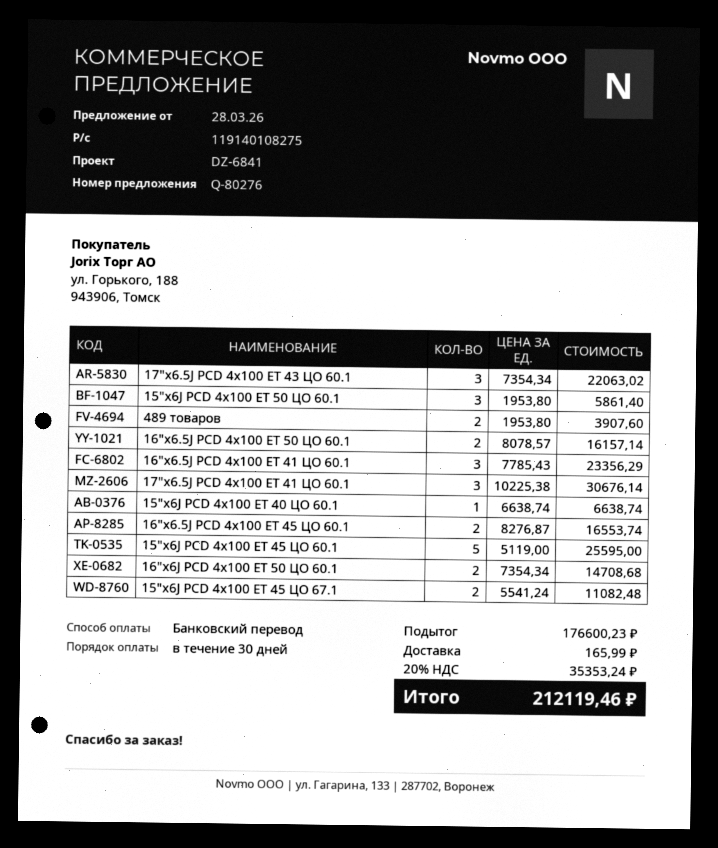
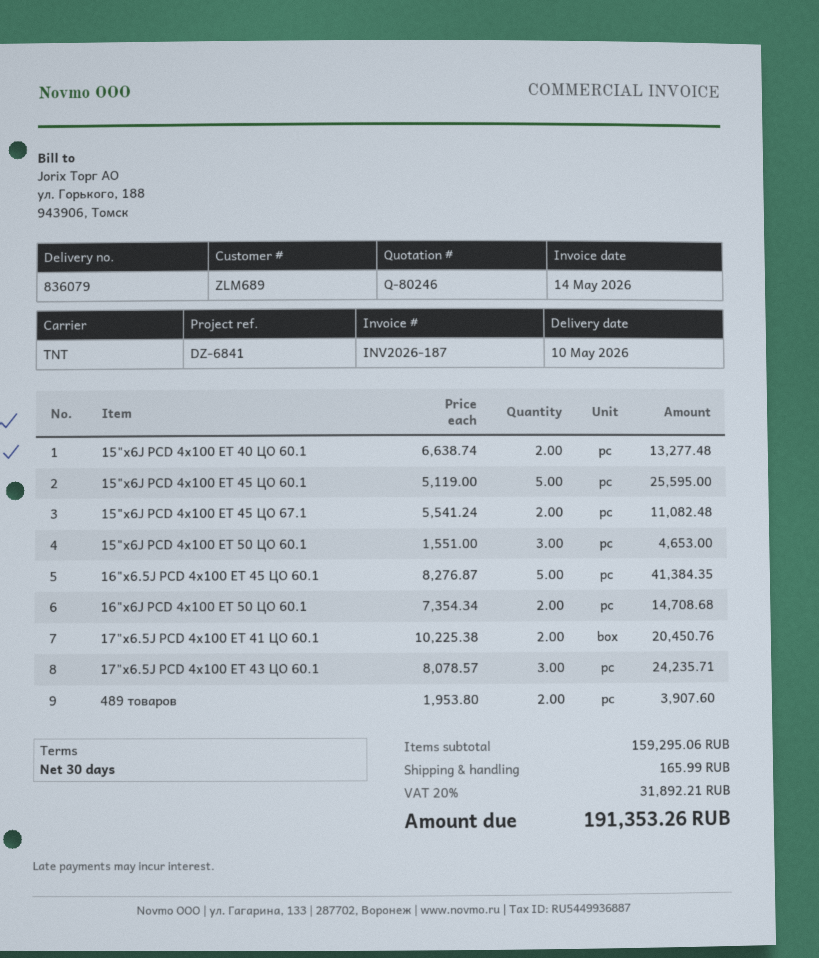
quote number: Q-80276 -> Q-80246
17"x6.5J PCD 4x100 ЕТ 43 ЦО 60.1: 3 x 7354.34 = 22063.02 -> 3 x 8078.57 = 24235.71
15"x6J PCD 4x100 ЕТ 50 ЦО 60.1: 3 x 1953.80 = 5861.40 -> 3 x 1551.00 = 4653.00
16"x6.5J PCD 4x100 ЕТ 50 ЦО 60.1: 2 x 8078.57 = 16157.14 -> none
16"x6.5J PCD 4x100 ЕТ 41 ЦО 60.1: 3 x 7785.43 = 23356.29 -> none
17"x6.5J PCD 4x100 ЕТ 41 ЦО 60.1: 3 x 10225.38 = 30676.14 -> 2 x 10225.38 = 20450.76
15"x6J PCD 4x100 ЕТ 40 ЦО 60.1: 1 x 6638.74 = 6638.74 -> 2 x 6638.74 = 13277.48
16"x6.5J PCD 4x100 ЕТ 45 ЦО 60.1: 2 x 8276.87 = 16553.74 -> 5 x 8276.87 = 41384.35
subtotal: 176600.23 -> 159295.06
tax: 20% = 35353.24 -> 20% = 31892.21
total: 212119.46 -> 191353.26

